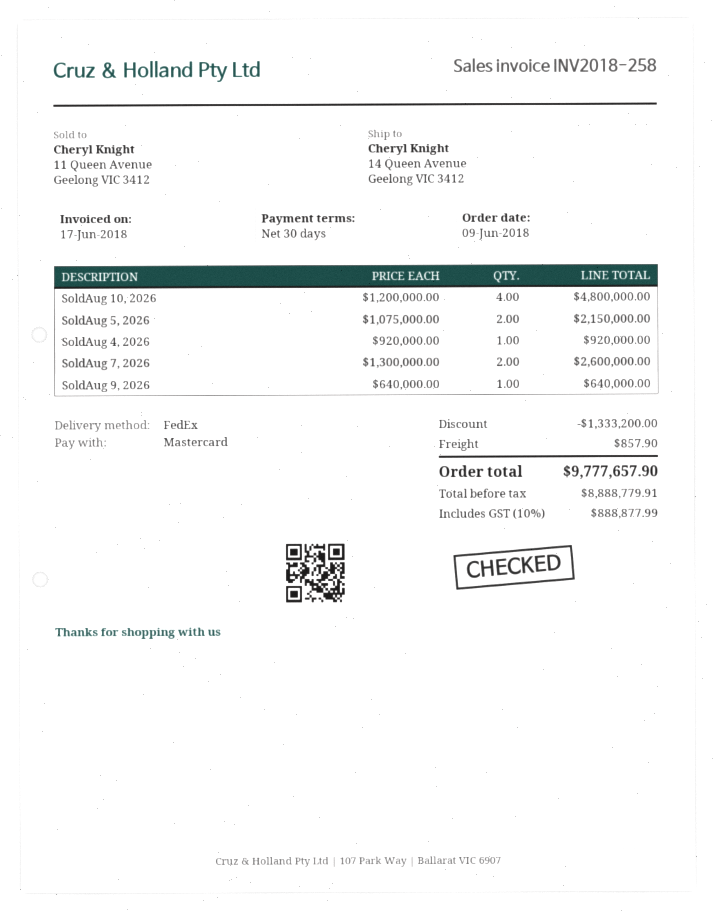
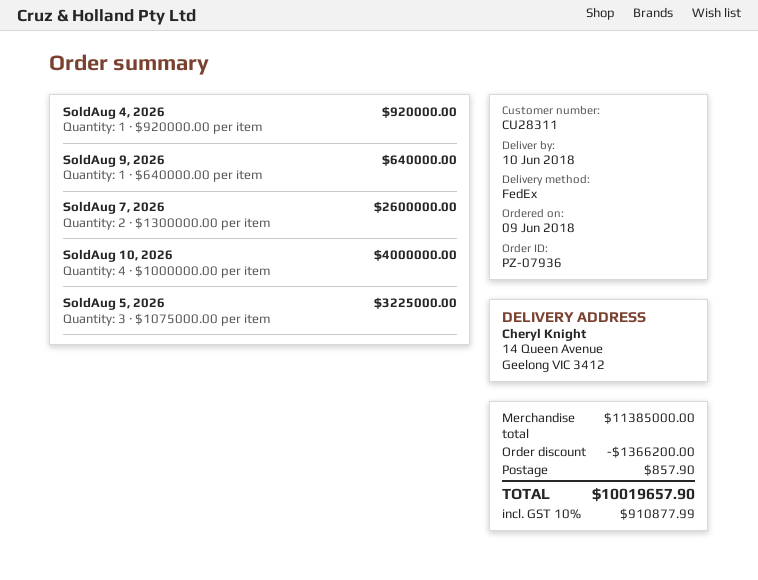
SoldAug 10, 2026: 4 x 1200000.00 = 4800000.00 -> 4 x 1000000.00 = 4000000.00
SoldAug 5, 2026: 2 x 1075000.00 = 2150000.00 -> 3 x 1075000.00 = 3225000.00
discount: 1333200.00 -> 1366200.00
tax: 10% = 888877.99 -> 10% = 910877.99
total: 9777657.90 -> 10019657.90

